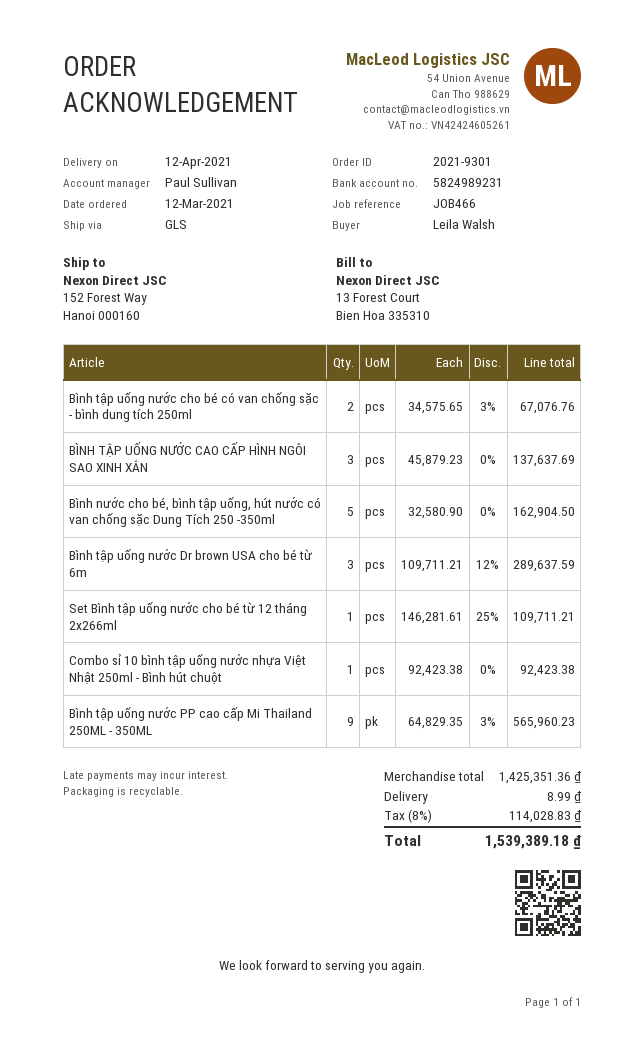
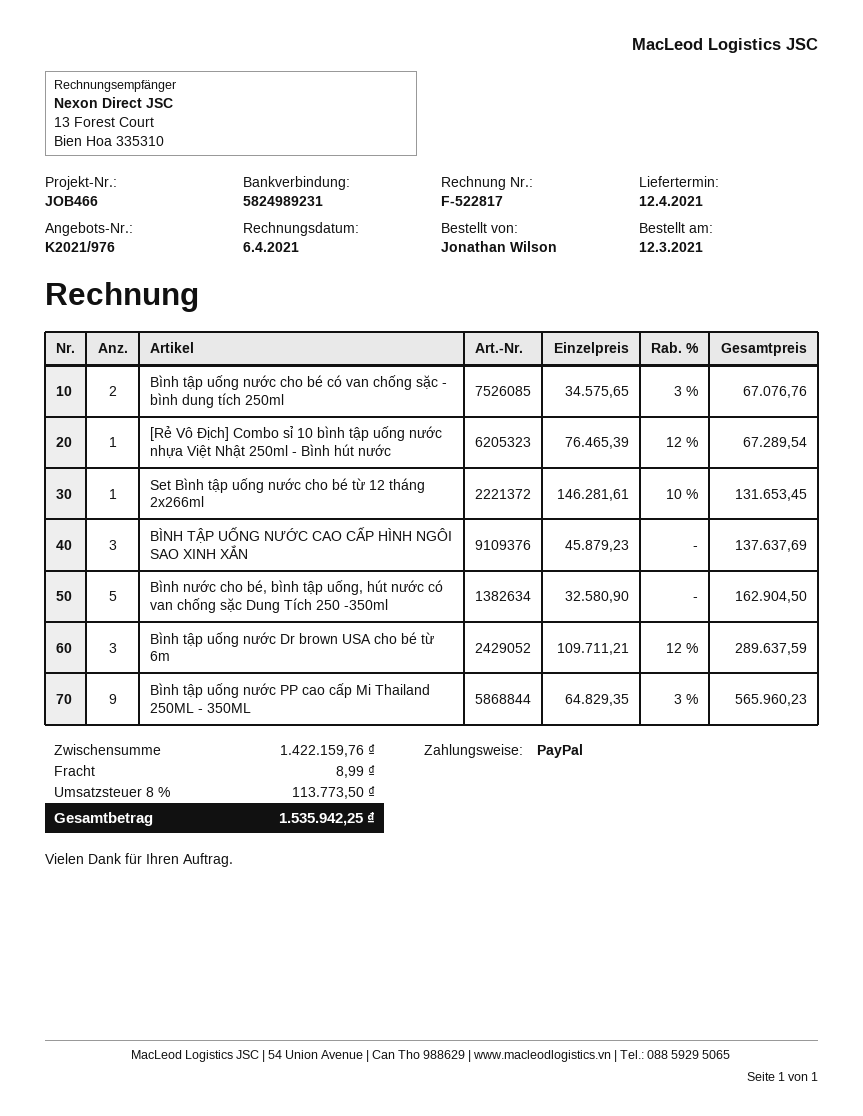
ordered by: Leila Walsh -> Jonathan Wilson
Set Bình tập uống nước cho bé từ 12 tháng 2x266ml: 1 x 146281.61 - 25% = 109711.21 -> 1 x 146281.61 - 10% = 131653.45
Combo sỉ 10 bình tập uống nước nhựa Việt Nhật 250ml - Bình hút chuột: 1 x 92423.38 = 92423.38 -> none
[Rẻ Vô Địch] Combo sỉ 10 bình tập uống nước nhựa Việt Nhật 250ml - Bình hút nước: none -> 1 x 76465.39 - 12% = 67289.54
subtotal: 1425351.36 -> 1422159.76
tax: 8% = 114028.83 -> 8% = 113773.50
total: 1539389.18 -> 1535942.25

